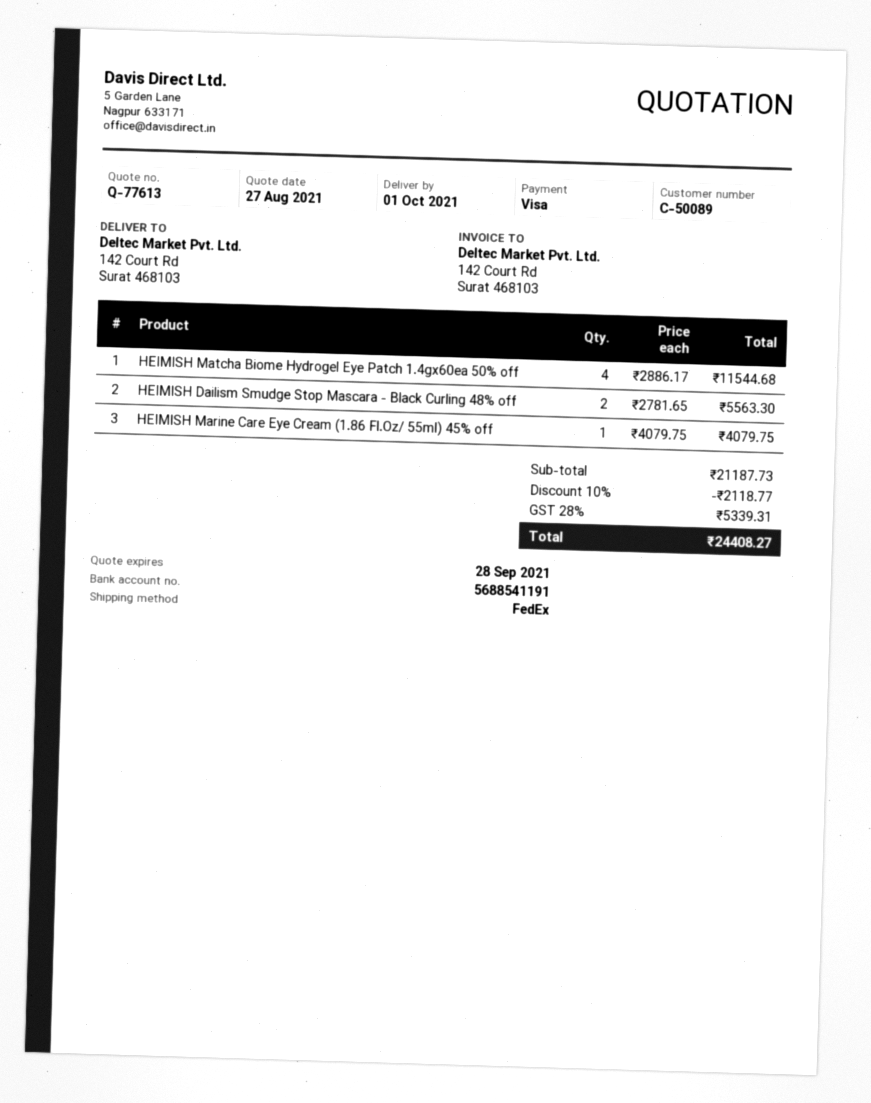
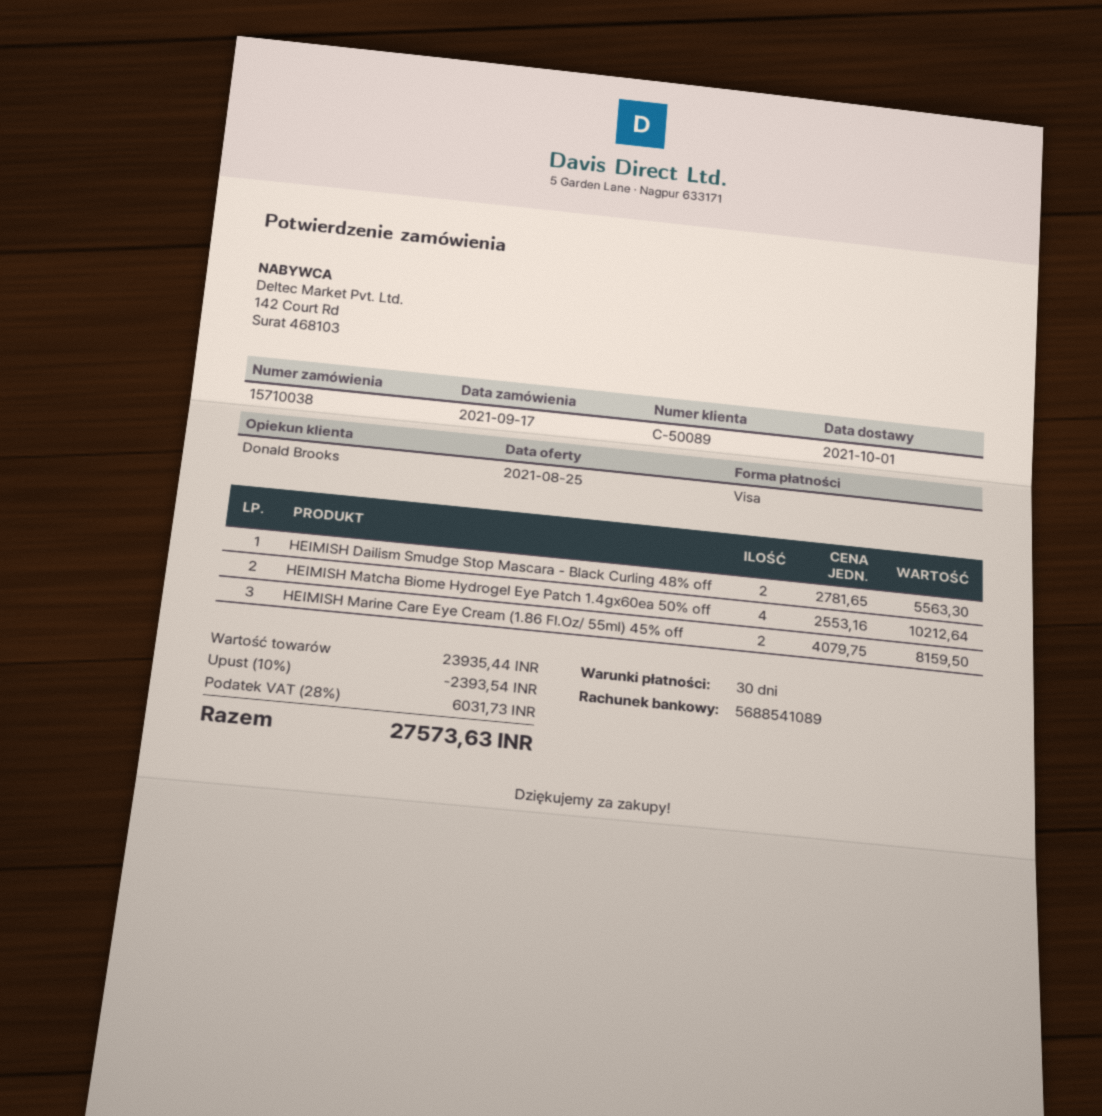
quote date: 2021-08-27 -> 2021-08-25
bank account: 5688541191 -> 5688541089
HEIMISH Matcha Biome Hydrogel Eye Patch 1.4gx60ea 50% off: 4 x 2886.17 = 11544.68 -> 4 x 2553.16 = 10212.64
HEIMISH Marine Care Eye Cream (1.86 Fl.Oz/ 55ml) 45% off: 1 x 4079.75 = 4079.75 -> 2 x 4079.75 = 8159.50
subtotal: 21187.73 -> 23935.44
discount: 10% = 2118.77 -> 10% = 2393.54
tax: 28% = 5339.31 -> 28% = 6031.73
total: 24408.27 -> 27573.63

